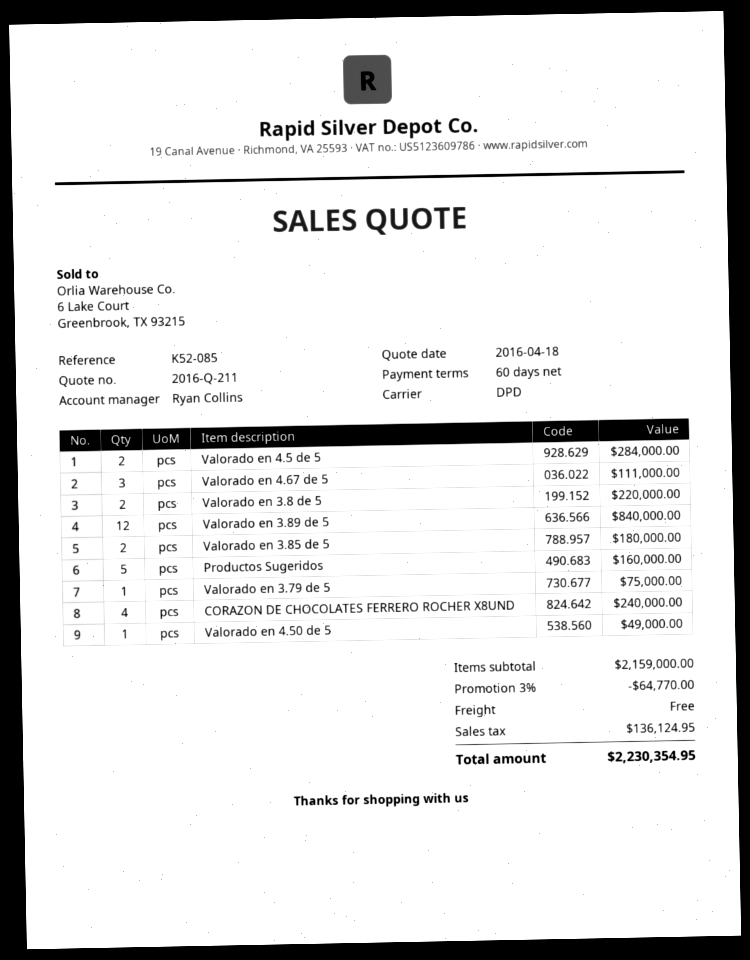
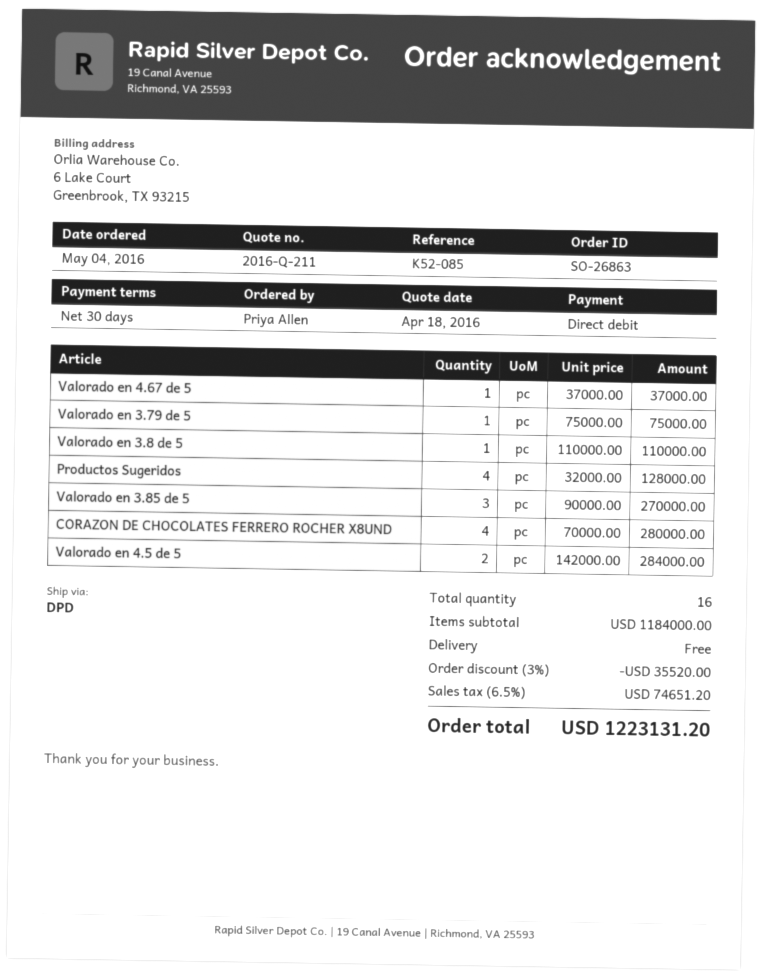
payment terms: 60 days -> 30 days
Valorado en 4.67 de 5: 3 for 111000.00 -> 1 for 37000.00
Valorado en 3.8 de 5: 2 for 220000.00 -> 1 for 110000.00
Valorado en 3.89 de 5: 12 for 840000.00 -> none
Valorado en 3.85 de 5: 2 for 180000.00 -> 3 for 270000.00
Productos Sugeridos: 5 for 160000.00 -> 4 for 128000.00
CORAZON DE CHOCOLATES FERRERO ROCHER X8UND: 4 for 240000.00 -> 4 for 280000.00
Valorado en 4.50 de 5: 1 for 49000.00 -> none
subtotal: 2159000.00 -> 1184000.00
discount: 3% = 64770.00 -> 3% = 35520.00
tax: 136124.95 -> 74651.20
total: 2230354.95 -> 1223131.20

